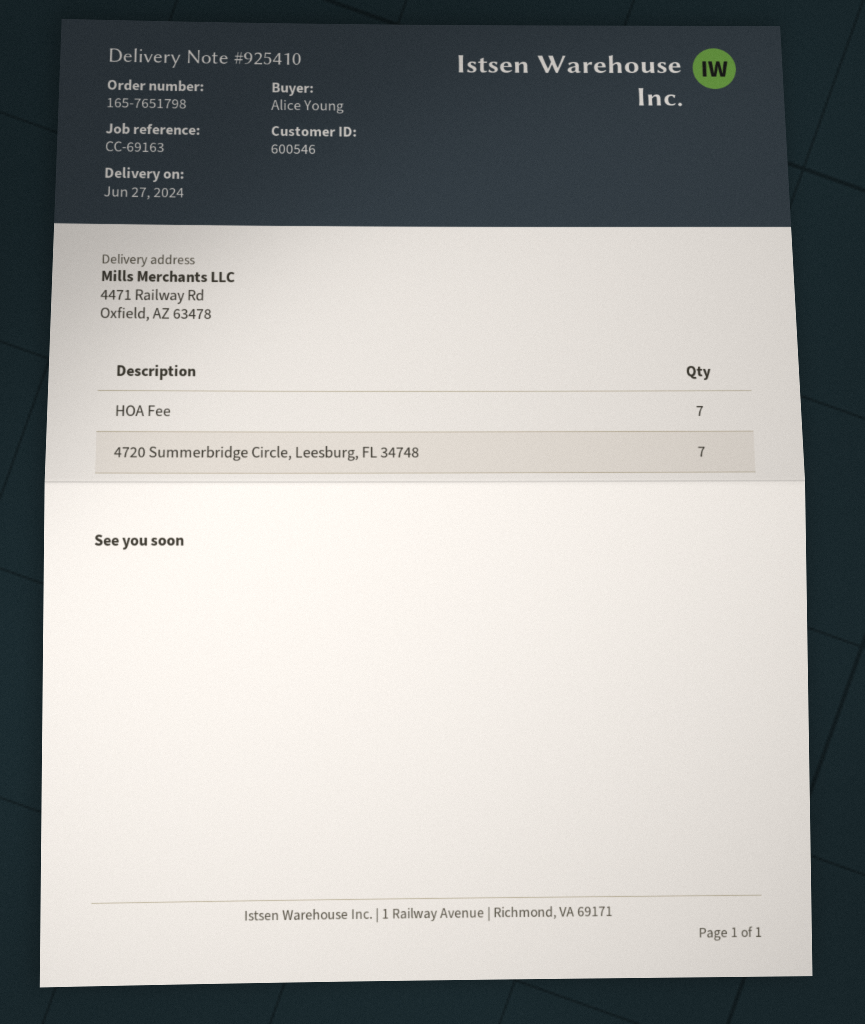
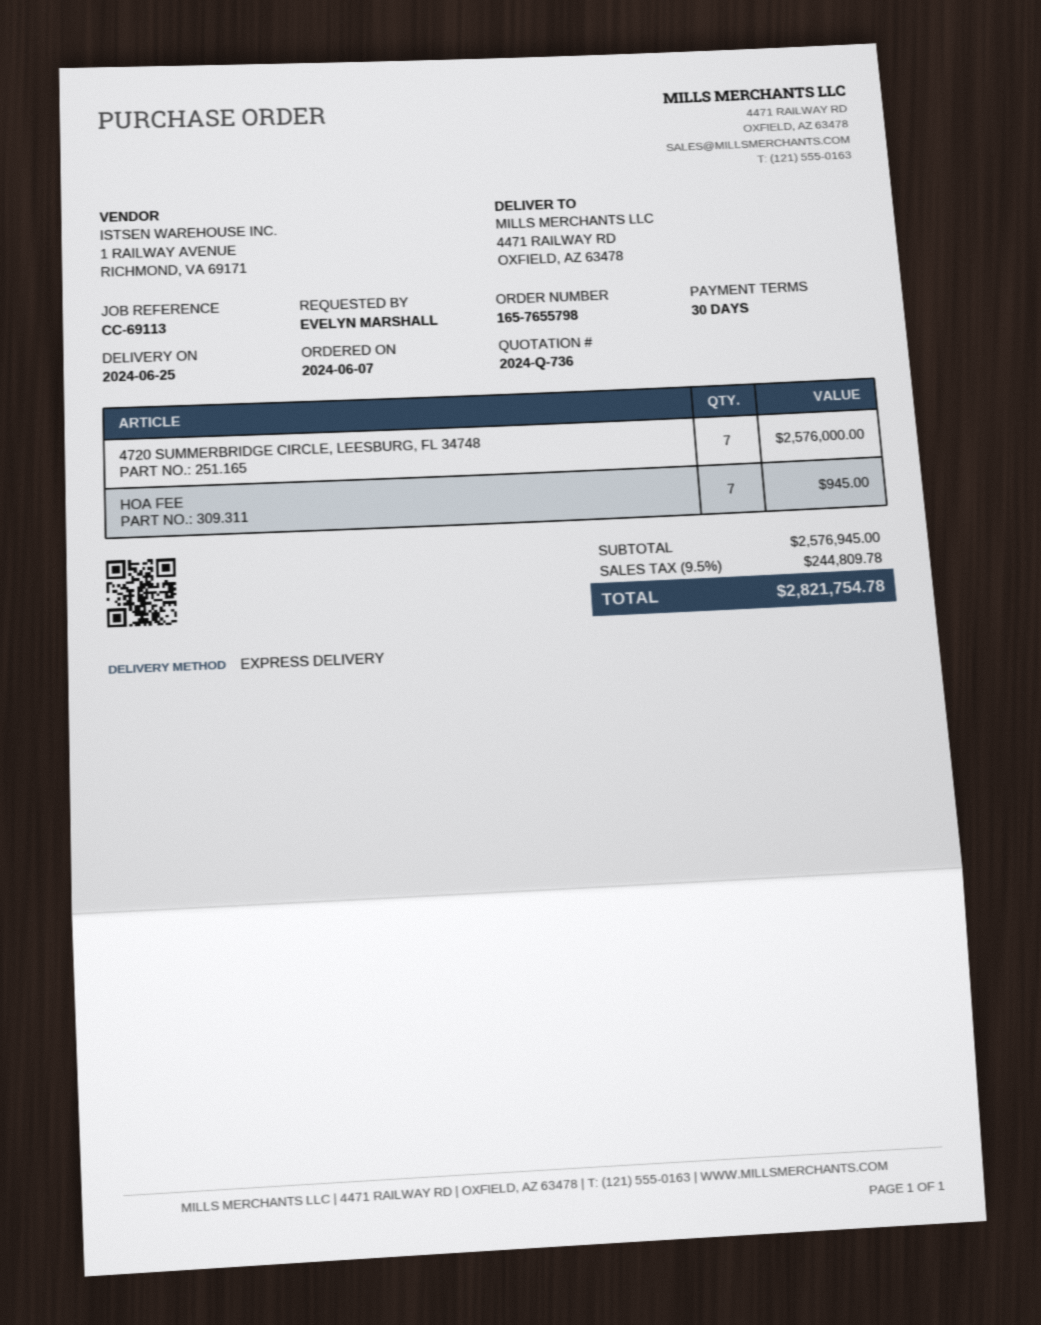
order number: 165-7651798 -> 165-7655798
delivery date: 2024-06-27 -> 2024-06-25
reference: CC-69163 -> CC-69113
ordered by: Alice Young -> EVELYN MARSHALL

